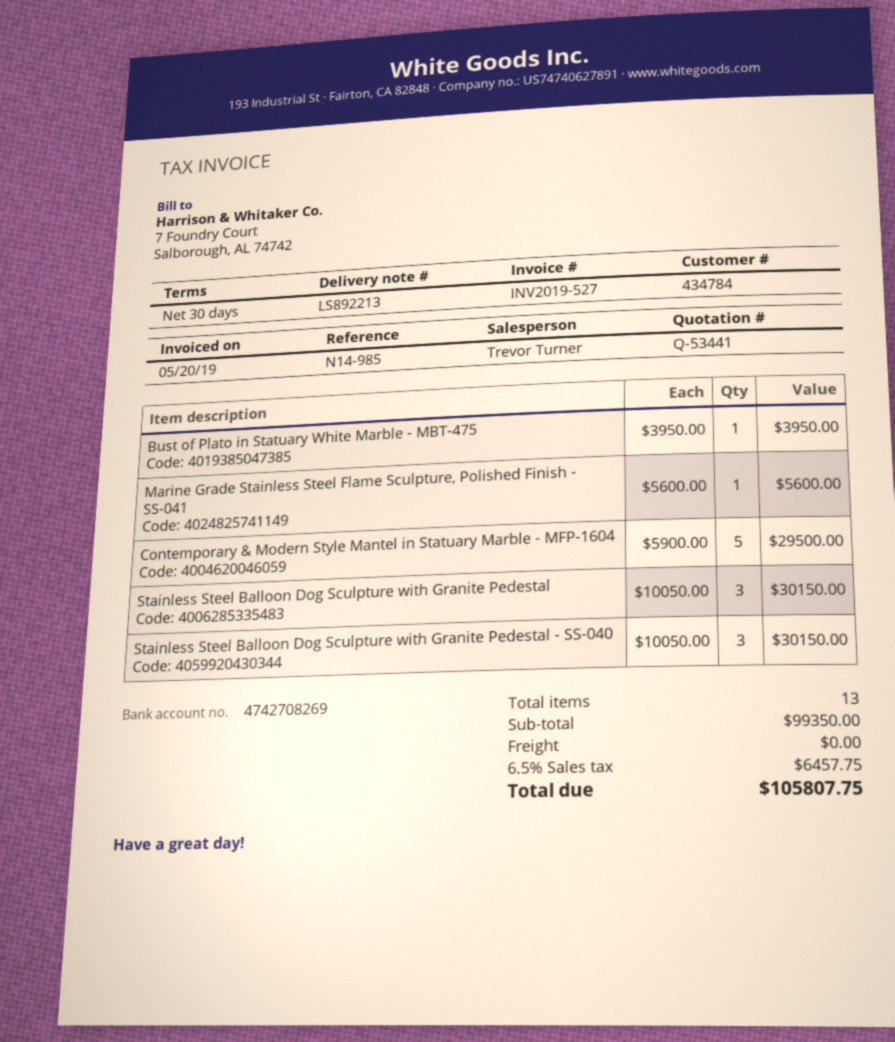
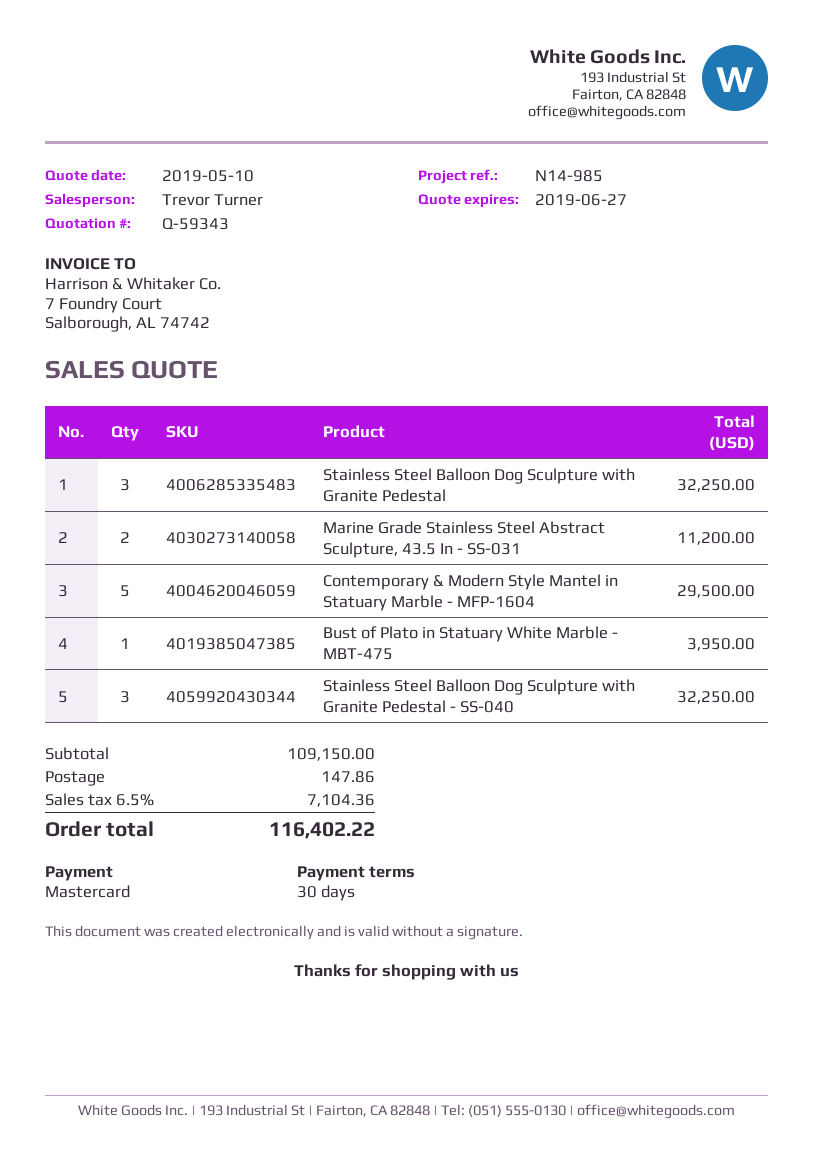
quote number: Q-53441 -> Q-59343
Marine Grade Stainless Steel Flame Sculpture, Polished Finish - SS-041: 1 for 5600.00 -> none
Stainless Steel Balloon Dog Sculpture with Granite Pedestal: 3 for 30150.00 -> 3 for 32250.00
Stainless Steel Balloon Dog Sculpture with Granite Pedestal - SS-040: 3 for 30150.00 -> 3 for 32250.00
Marine Grade Stainless Steel Abstract Sculpture, 43.5 In - SS-031: none -> 2 for 11200.00
subtotal: 99350.00 -> 109150.00
shipping: 0.00 -> 147.86
tax: 6.5% = 6457.75 -> 6.5% = 7104.36
total: 105807.75 -> 116402.22

